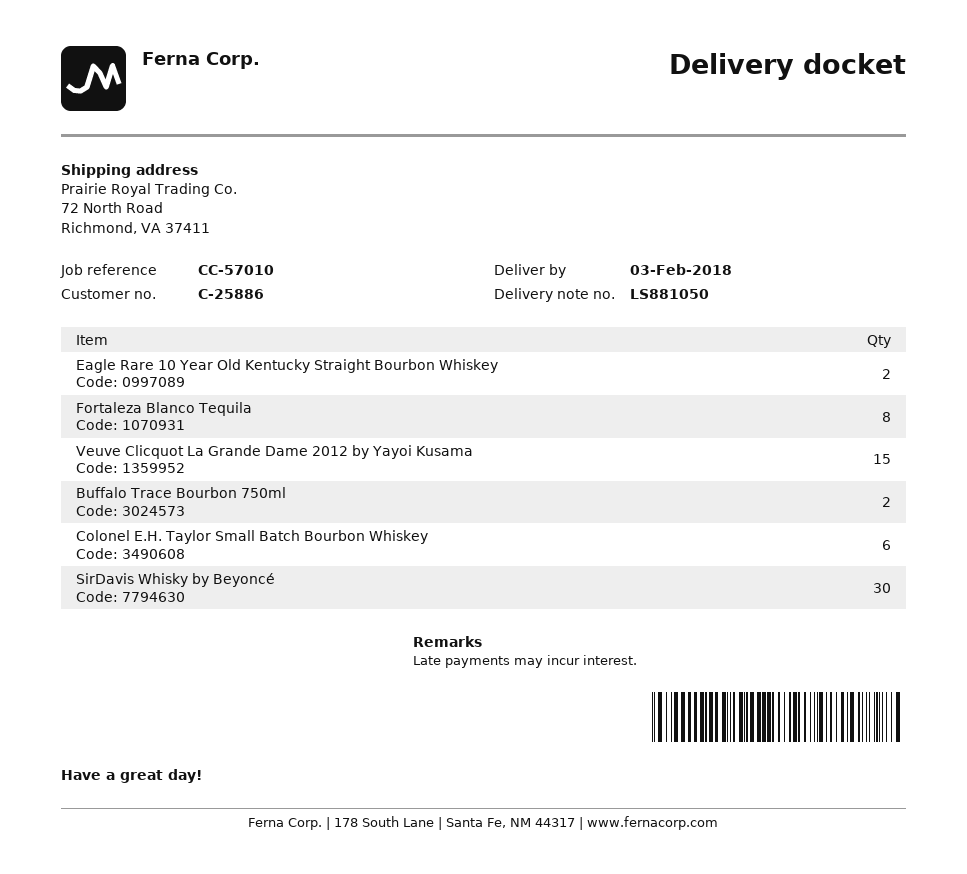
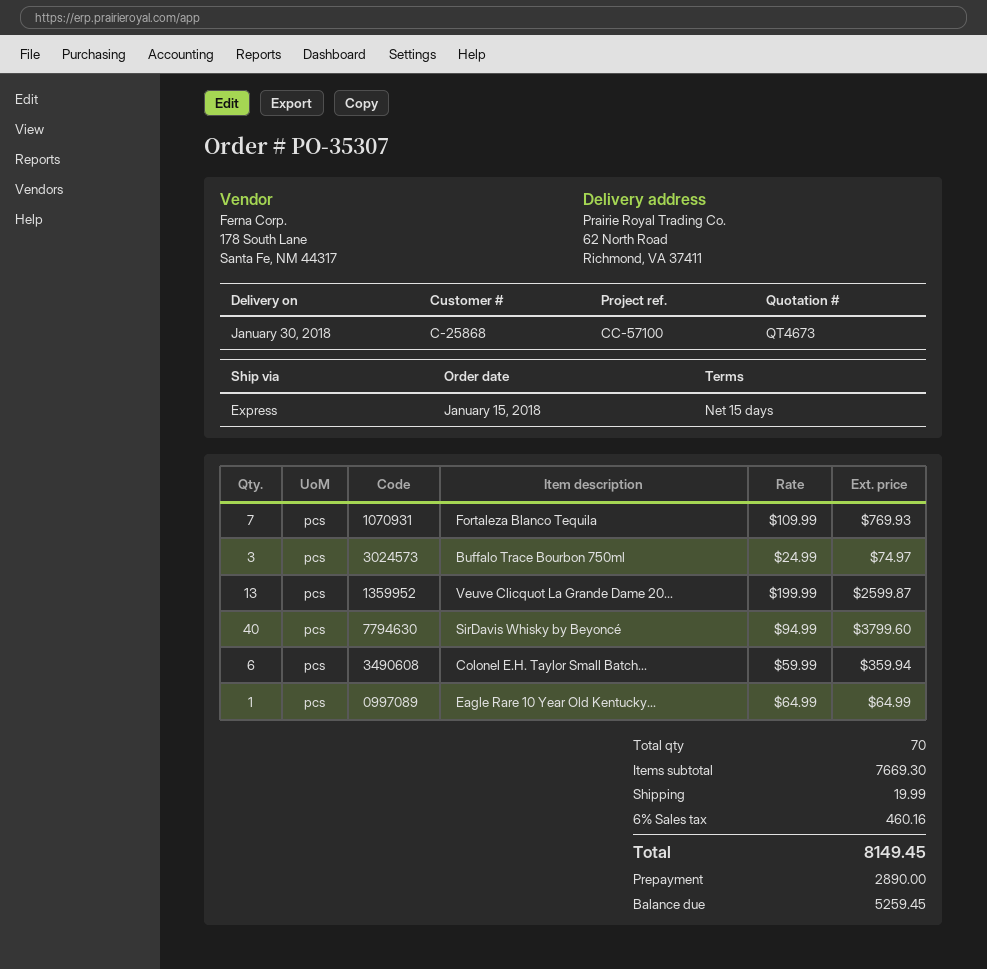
delivery date: 2018-02-03 -> 2018-01-30
customer number: C-25886 -> C-25868
reference: CC-57010 -> CC-57100
ship to: 72 North Road, Richmond, VA 37411 -> 62 North Road, Richmond, VA 37411
Eagle Rare 10 Year Old Kentucky Straight Bourbon Whiskey: 2 -> 1
Fortaleza Blanco Tequila: 8 -> 7
Veuve Clicquot La Grande Dame 2012 by Yayoi Kusama: 15 -> 13
Buffalo Trace Bourbon 750ml: 2 -> 3
SirDavis Whisky by Beyoncé: 30 -> 40

